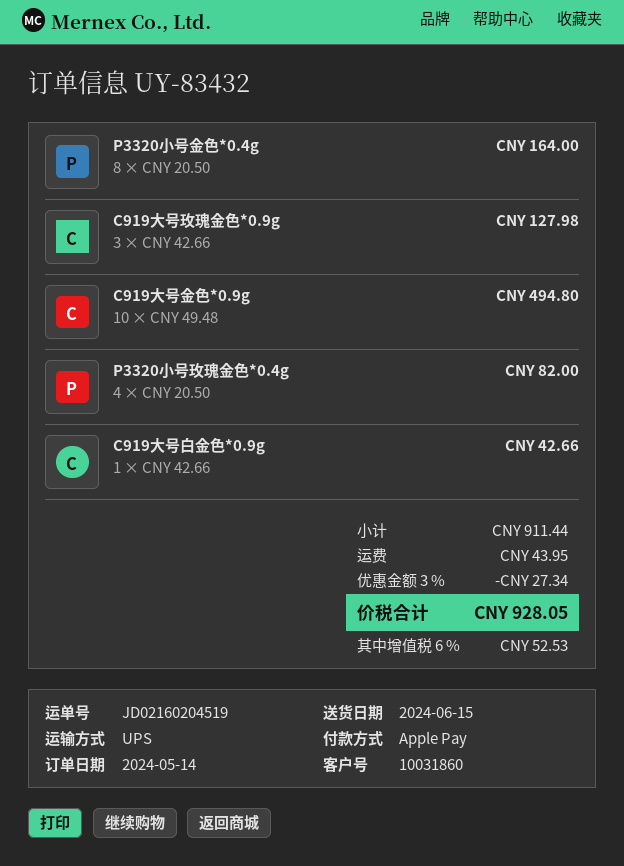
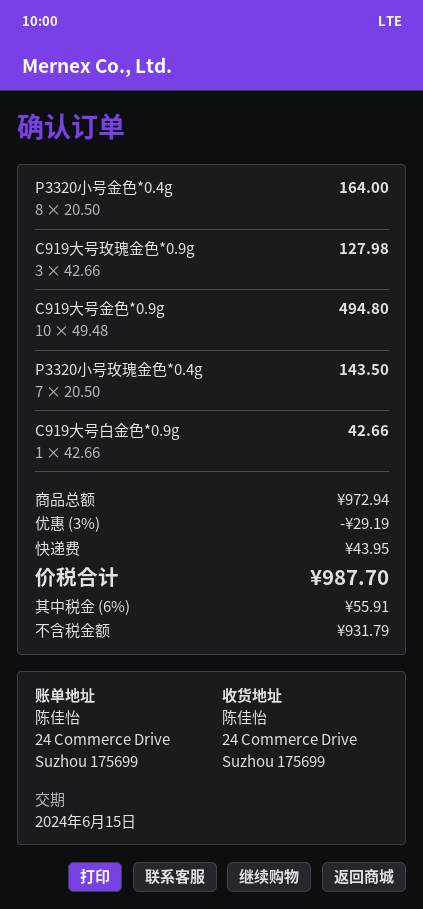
P3320小号玫瑰金色*0.4g: 4 x 20.50 = 82.00 -> 7 x 20.50 = 143.50
subtotal: 911.44 -> 972.94
discount: 3% = 27.34 -> 3% = 29.19
tax: 6% = 52.53 -> 6% = 55.91
total: 928.05 -> 987.70

